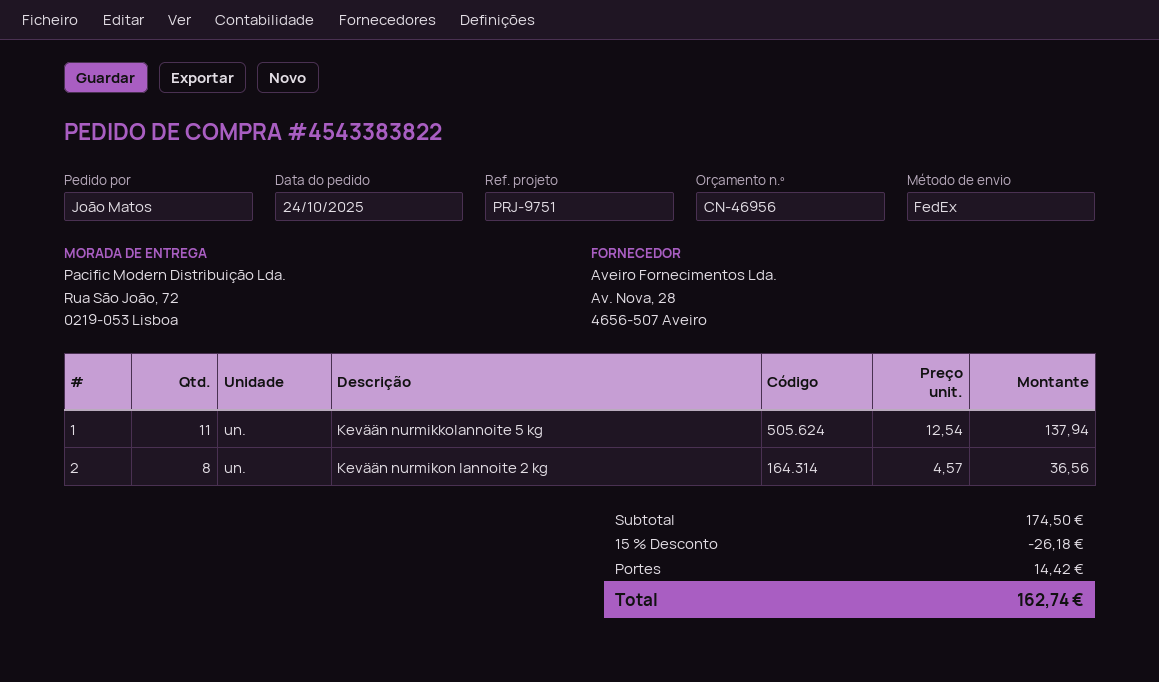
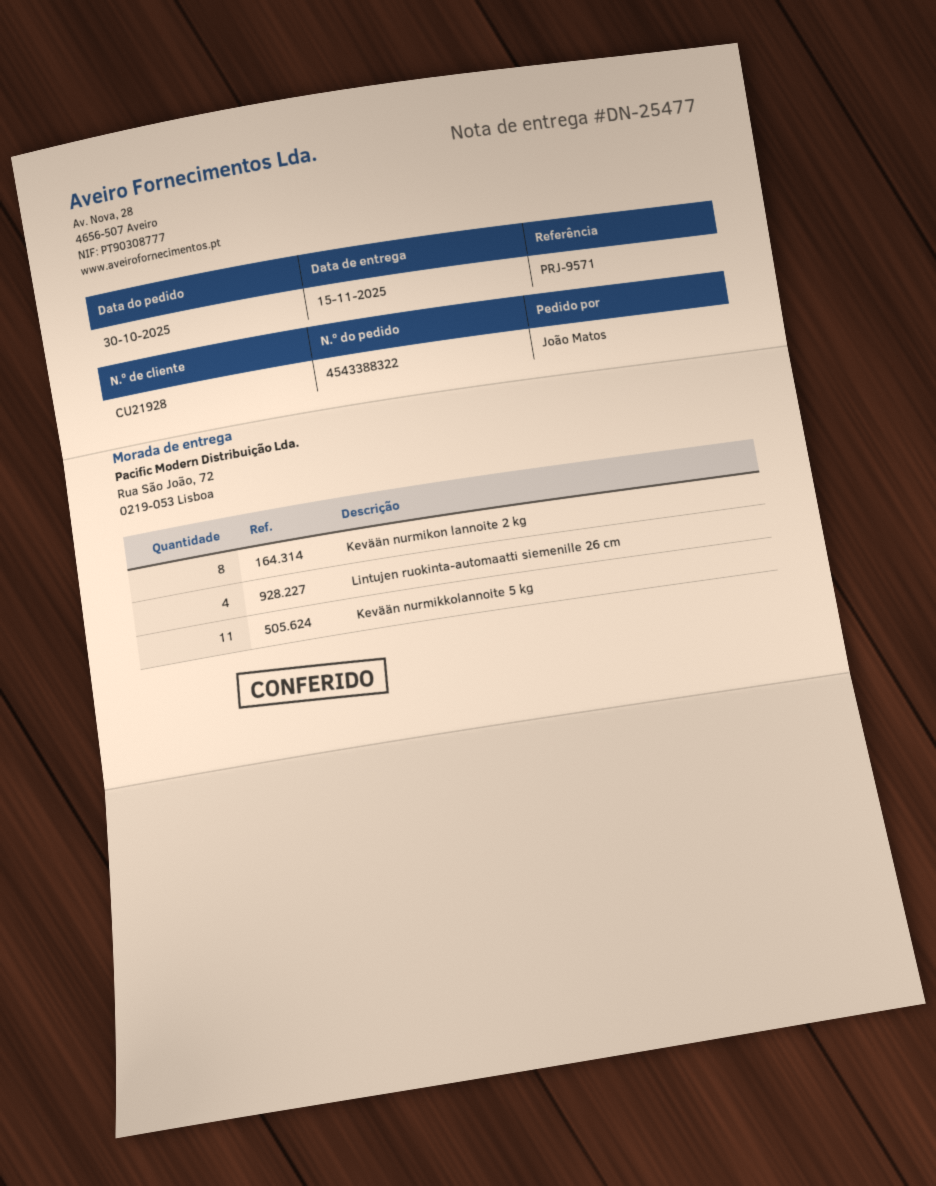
order number: 4543383822 -> 4543388322
order date: 2025-10-24 -> 2025-10-30
reference: PRJ-9751 -> PRJ-9571
Lintujen ruokinta-automaatti siemenille 26 cm: none -> 4

